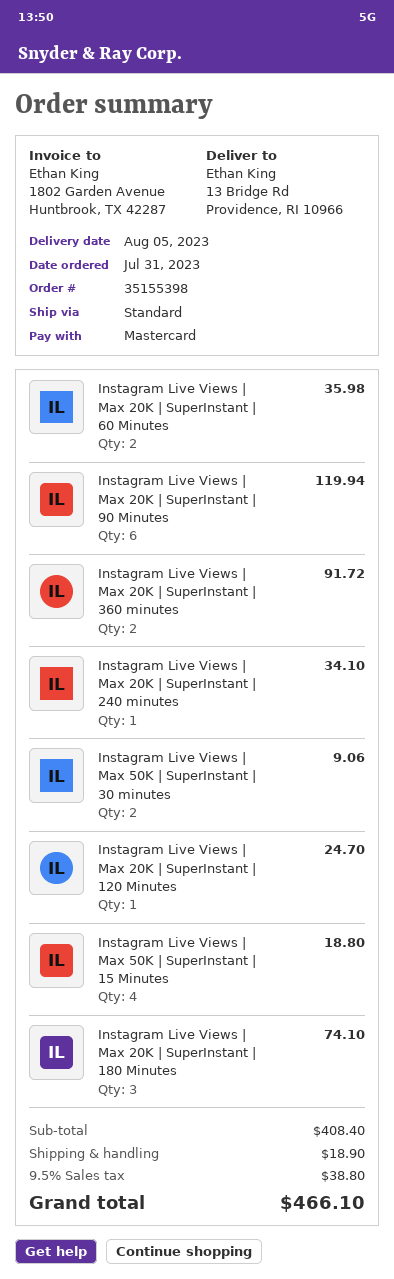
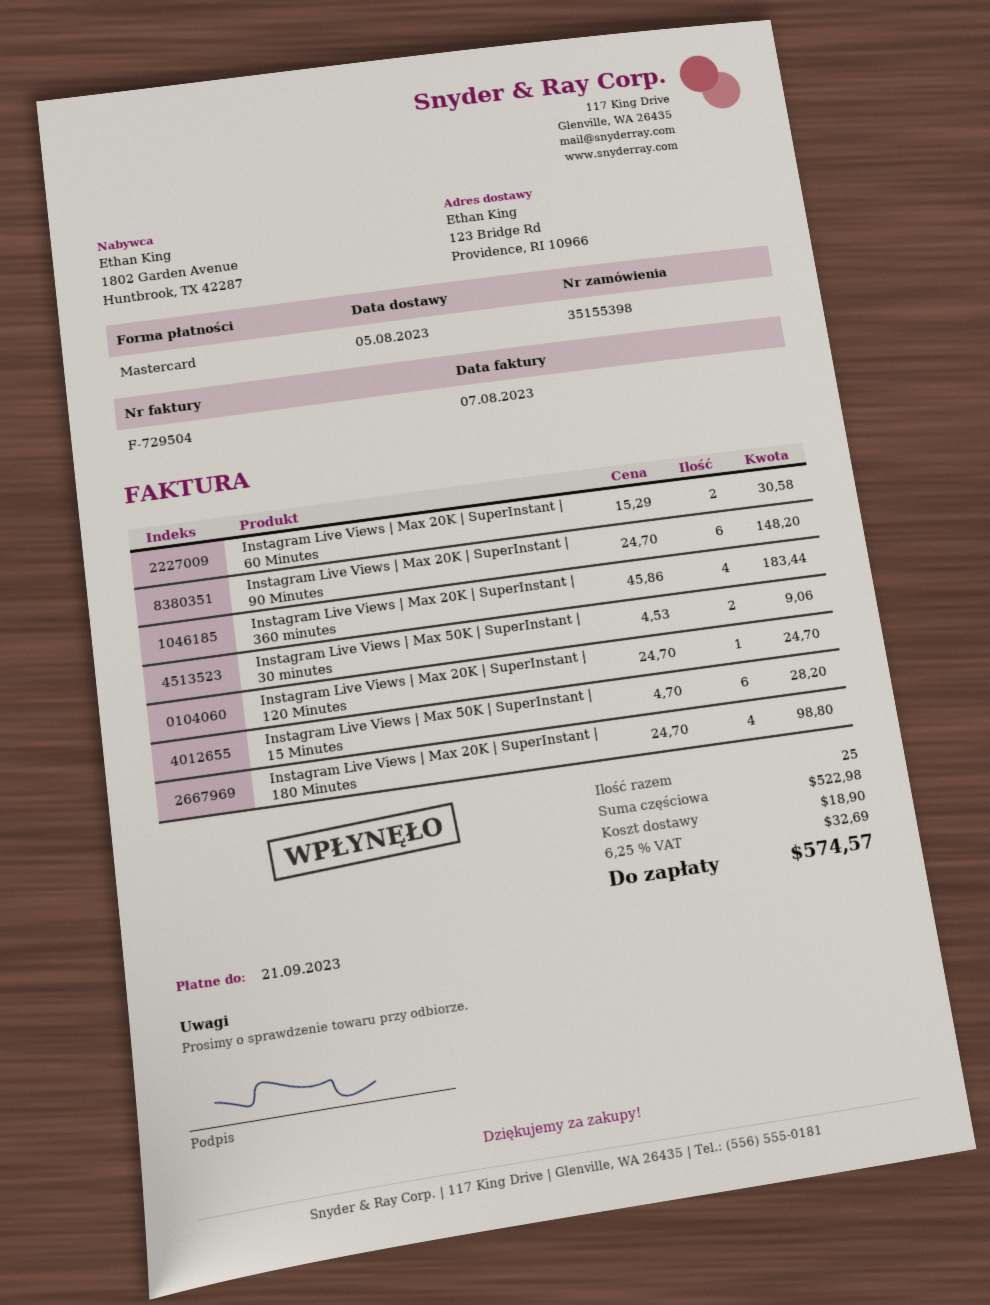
ship to: 13 Bridge Rd, Providence, RI 10966 -> 123 Bridge Rd, Providence, RI 10966
Instagram Live Views | Max 20K | SuperInstant | 60 Minutes: 2 for 35.98 -> 2 for 30.58
Instagram Live Views | Max 20K | SuperInstant | 90 Minutes: 6 for 119.94 -> 6 for 148.20
Instagram Live Views | Max 20K | SuperInstant | 360 minutes: 2 for 91.72 -> 4 for 183.44
Instagram Live Views | Max 20K | SuperInstant | 240 minutes: 1 for 34.10 -> none
Instagram Live Views | Max 50K | SuperInstant | 15 Minutes: 4 for 18.80 -> 6 for 28.20
Instagram Live Views | Max 20K | SuperInstant | 180 Minutes: 3 for 74.10 -> 4 for 98.80
subtotal: 408.40 -> 522.98
tax: 9.5% = 38.80 -> 6.25% = 32.69
total: 466.10 -> 574.57

